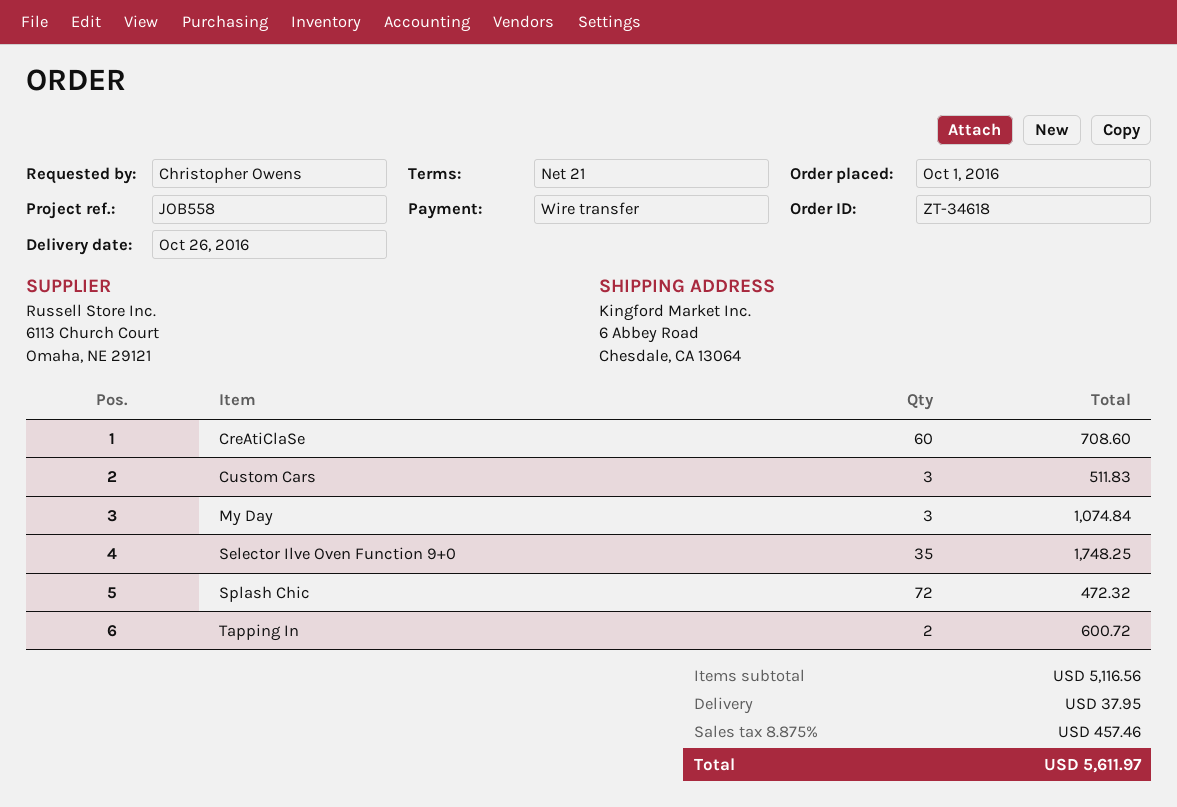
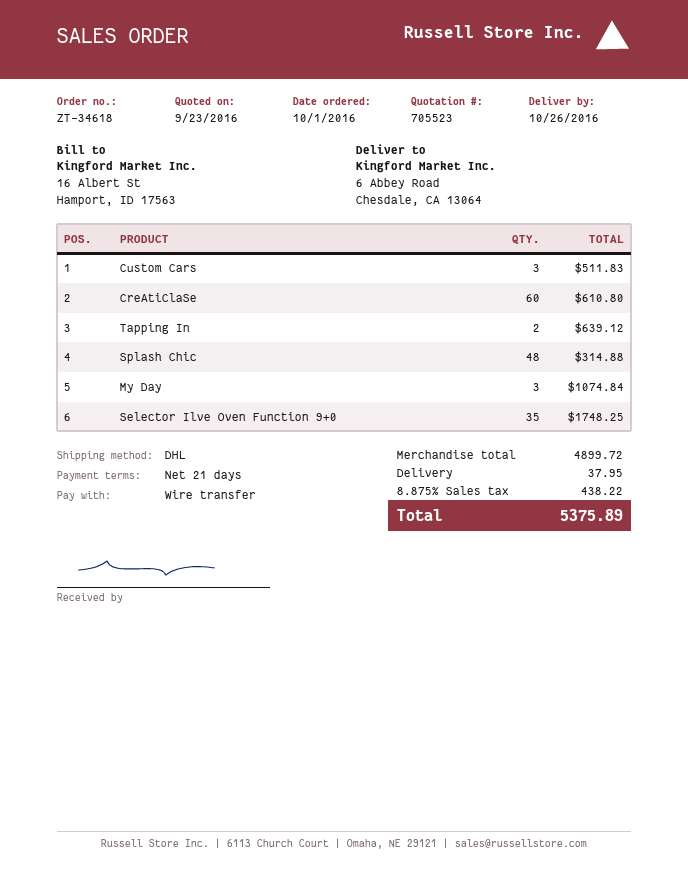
CreAtiClaSe: 60 for 708.60 -> 60 for 610.80
Splash Chic: 72 for 472.32 -> 48 for 314.88
Tapping In: 2 for 600.72 -> 2 for 639.12
subtotal: 5116.56 -> 4899.72
tax: 8.875% = 457.46 -> 8.875% = 438.22
total: 5611.97 -> 5375.89

